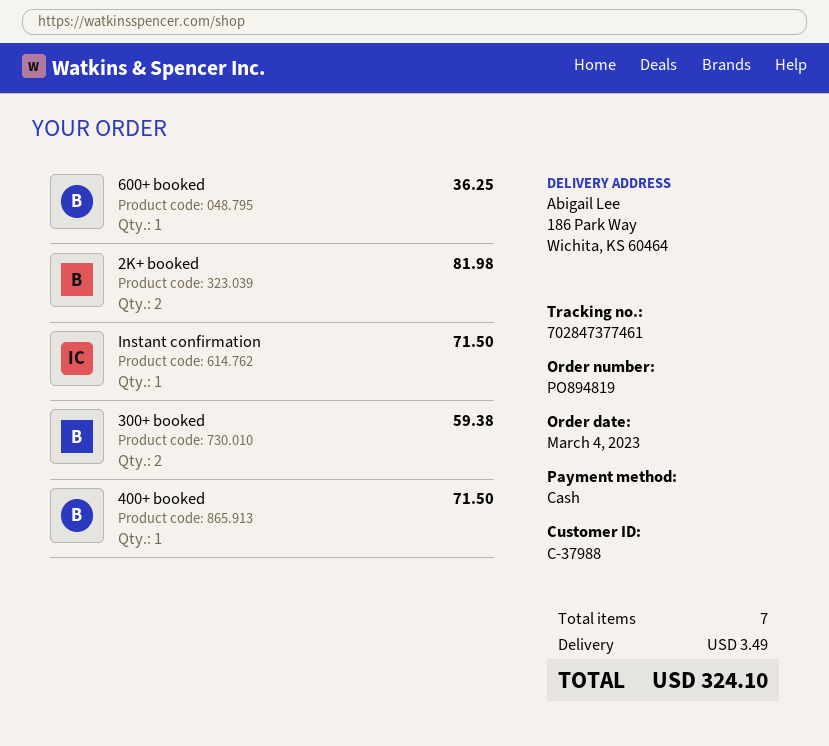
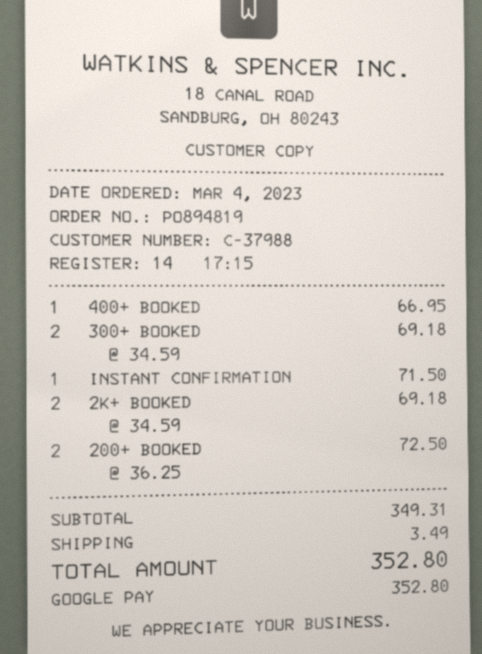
payment method: cash -> Google Pay
600+ booked: 1 for 36.25 -> none
2K+ booked: 2 for 81.98 -> 2 for 69.18
300+ booked: 2 for 59.38 -> 2 for 69.18
400+ booked: 1 for 71.50 -> 1 for 66.95
200+ BOOKED: none -> 2 for 72.50
total: 324.10 -> 352.80

